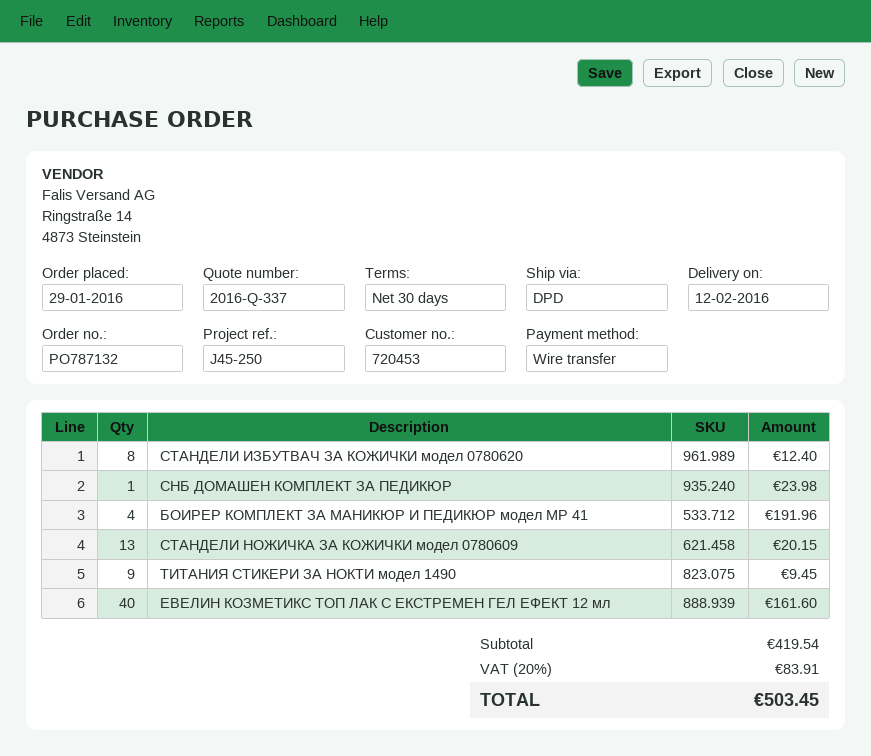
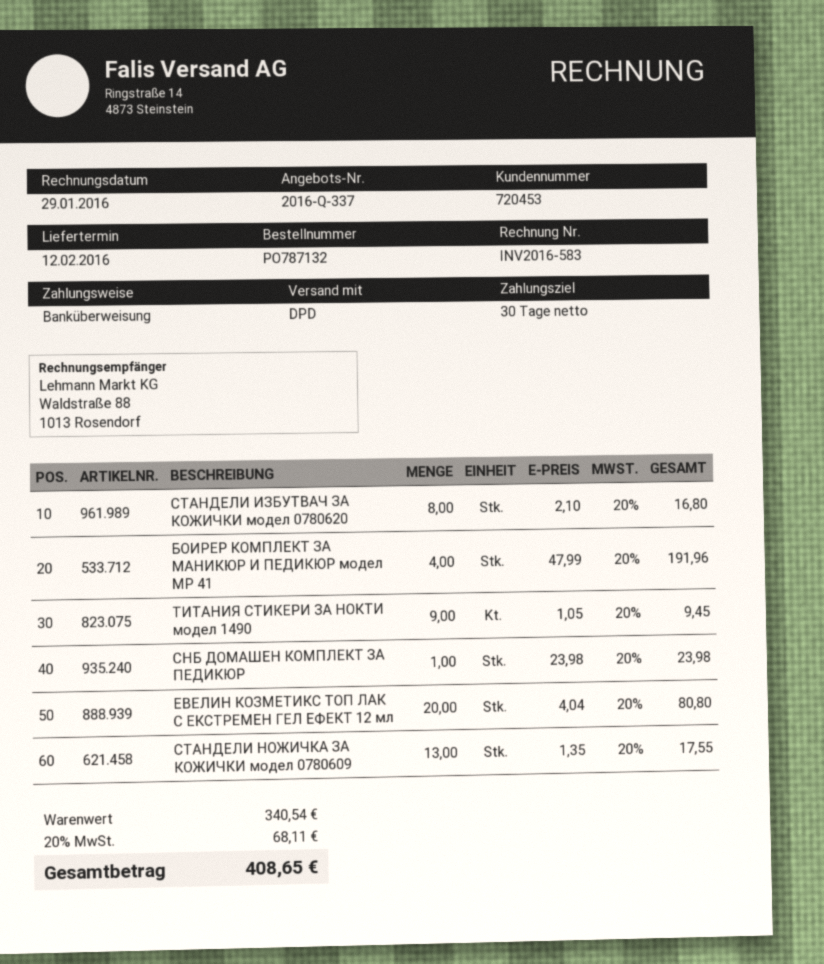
СТАНДЕЛИ ИЗБУТВАЧ ЗА КОЖИЧКИ модел 0780620: 8 for 12.40 -> 8 for 16.80
СТАНДЕЛИ НОЖИЧКА ЗА КОЖИЧКИ модел 0780609: 13 for 20.15 -> 13 for 17.55
ЕВЕЛИН КОЗМЕТИКС ТОП ЛАК С ЕКСТРЕМЕН ГЕЛ ЕФЕКТ 12 мл: 40 for 161.60 -> 20 for 80.80
subtotal: 419.54 -> 340.54
tax: 20% = 83.91 -> 20% = 68.11
total: 503.45 -> 408.65

